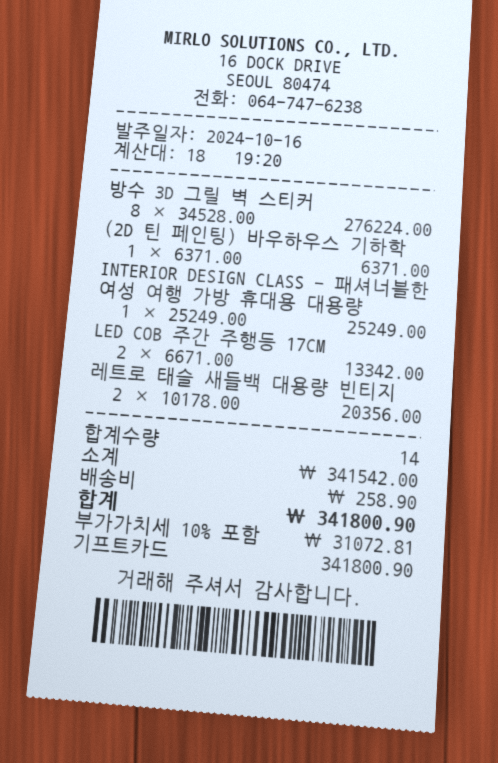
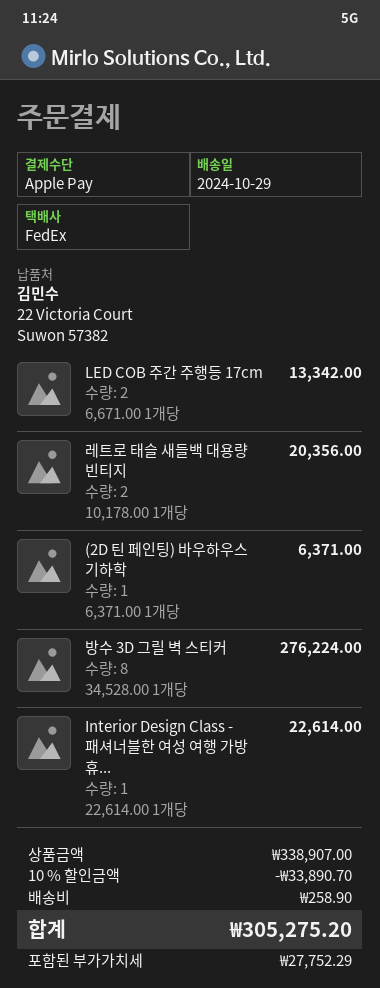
payment method: gift card -> Apple Pay
INTERIOR DESIGN CLASS - 패셔너블한 여성 여행 가방 휴대용 대용량: 1 x 25249.00 = 25249.00 -> 1 x 22614.00 = 22614.00
subtotal: 341542.00 -> 338907.00
discount: none -> 10% = 33890.70
tax: 31072.81 -> 27752.29
total: 341800.90 -> 305275.20

